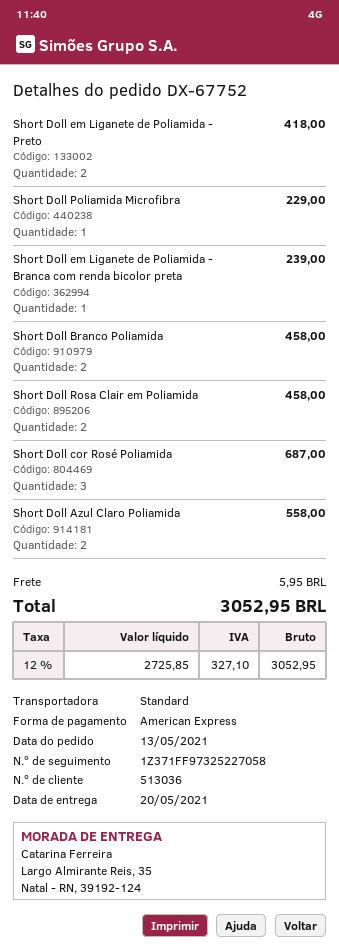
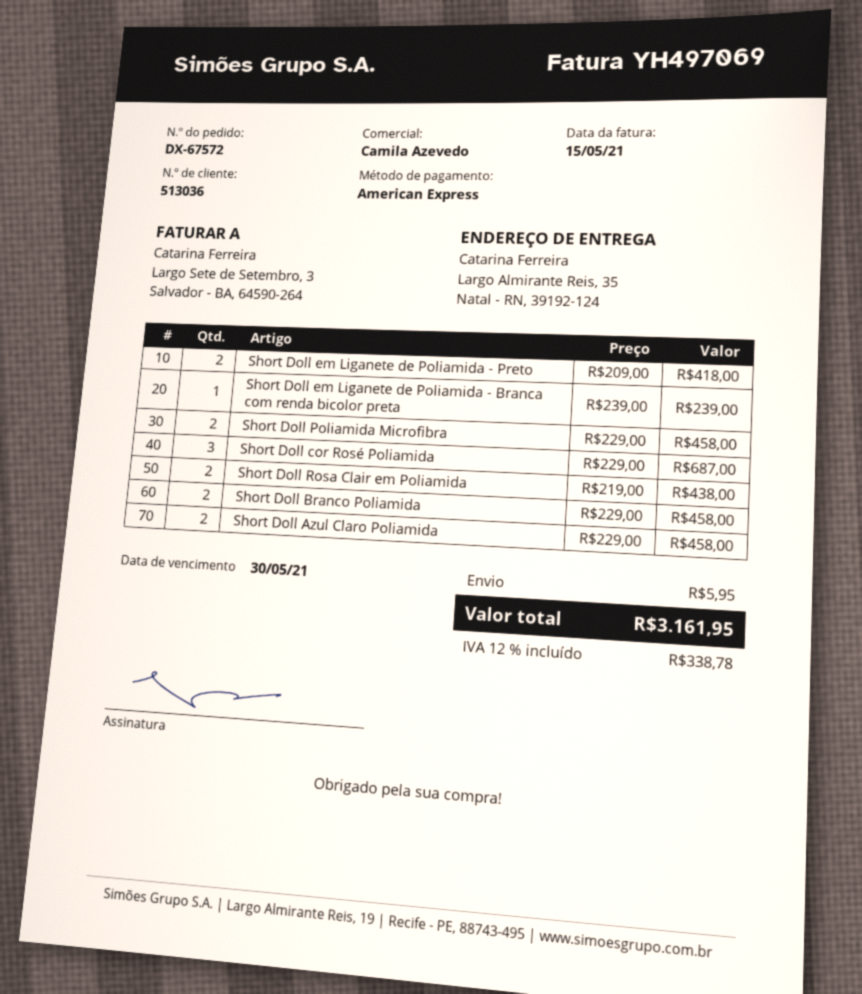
order number: DX-67752 -> DX-67572
Short Doll Poliamida Microfibra: 1 for 229.00 -> 2 for 458.00
Short Doll Rosa Clair em Poliamida: 2 for 458.00 -> 2 for 438.00
Short Doll Azul Claro Poliamida: 2 for 558.00 -> 2 for 458.00
tax: 12% = 327.10 -> 12% = 338.78
total: 3052.95 -> 3161.95

